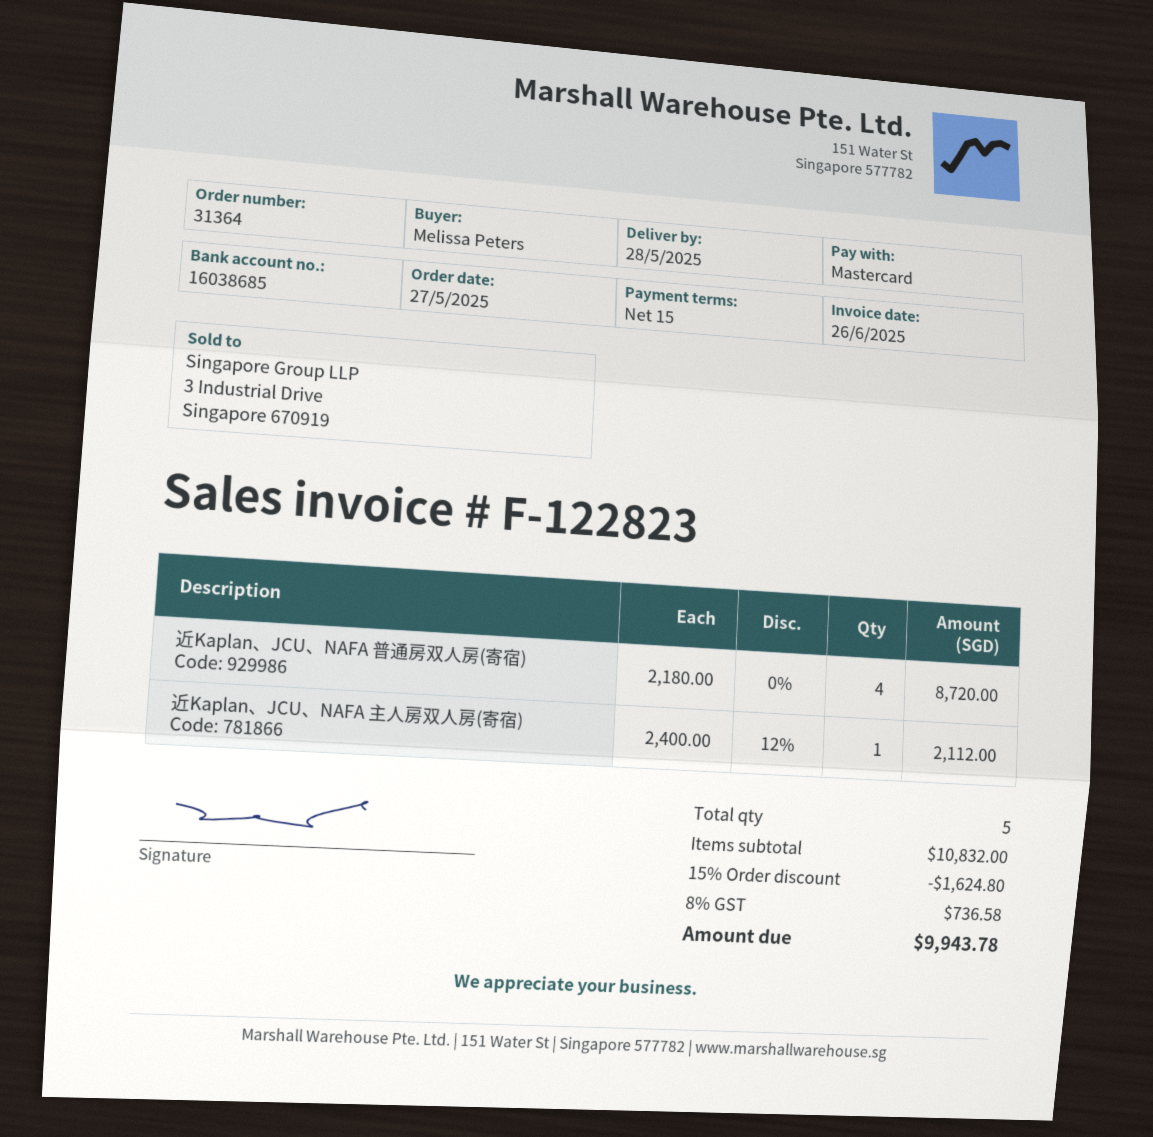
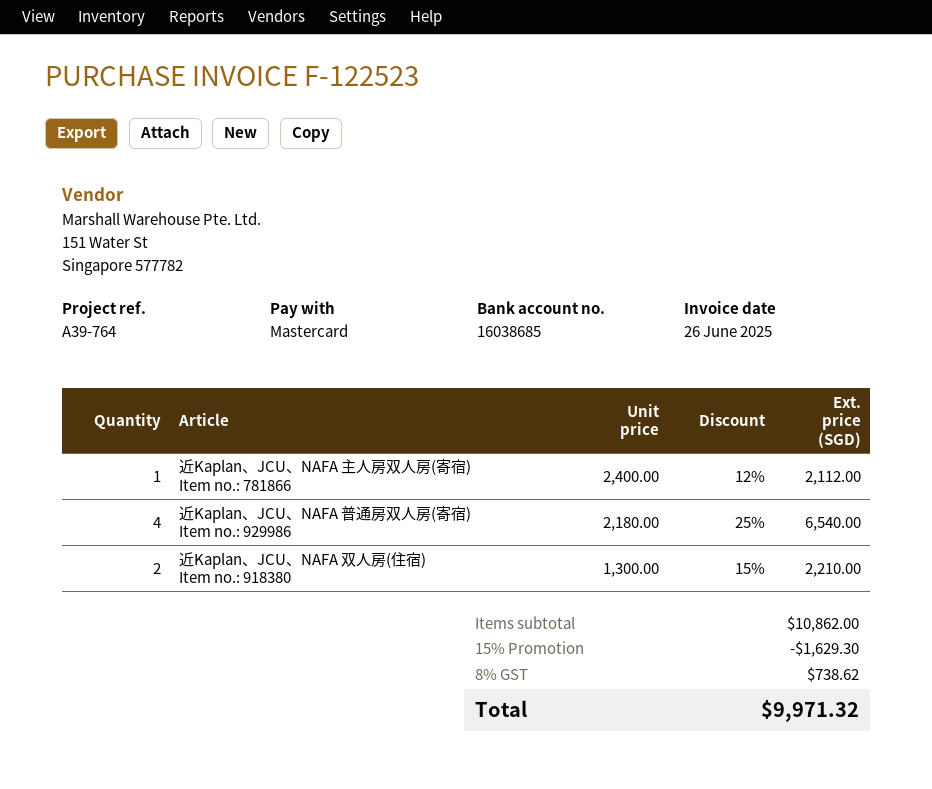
invoice number: F-122823 -> F-122523
近Kaplan、JCU、NAFA 普通房双人房(寄宿): 4 x 2180.00 = 8720.00 -> 4 x 2180.00 - 25% = 6540.00
近Kaplan、JCU、NAFA 双人房(住宿): none -> 2 x 1300.00 - 15% = 2210.00
subtotal: 10832.00 -> 10862.00
discount: 15% = 1624.80 -> 15% = 1629.30
tax: 8% = 736.58 -> 8% = 738.62
total: 9943.78 -> 9971.32

